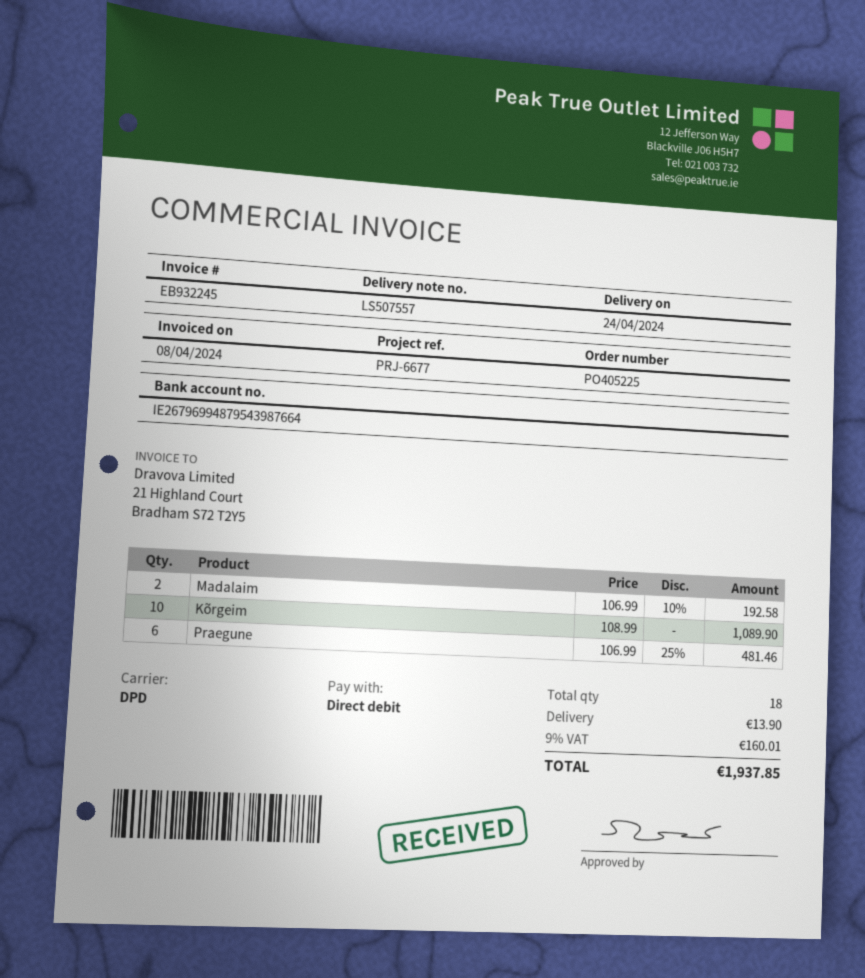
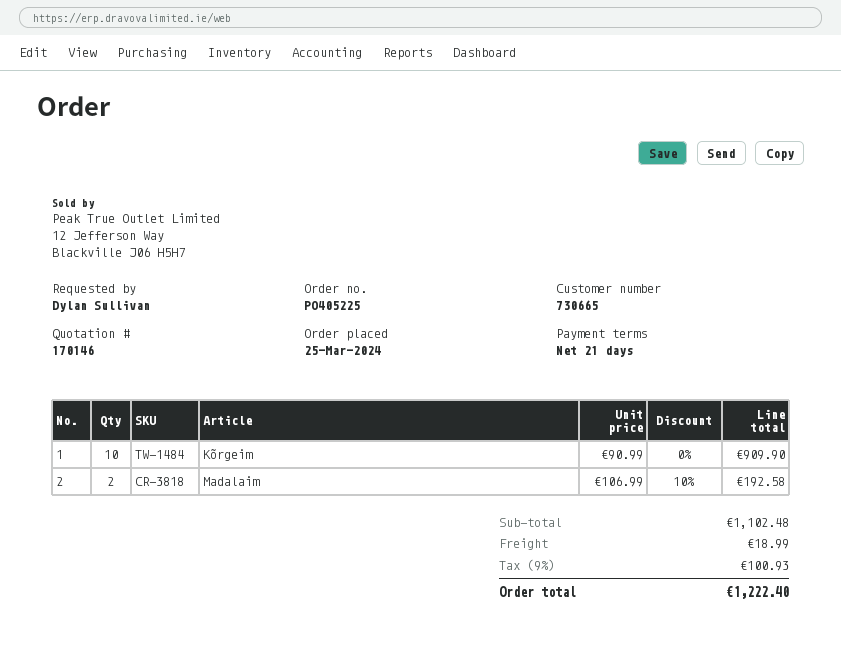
Kõrgeim: 10 x 108.99 = 1089.90 -> 10 x 90.99 = 909.90
Praegune: 6 x 106.99 - 25% = 481.46 -> none
shipping: 13.90 -> 18.99
tax: 9% = 160.01 -> 9% = 100.93
total: 1937.85 -> 1222.40

